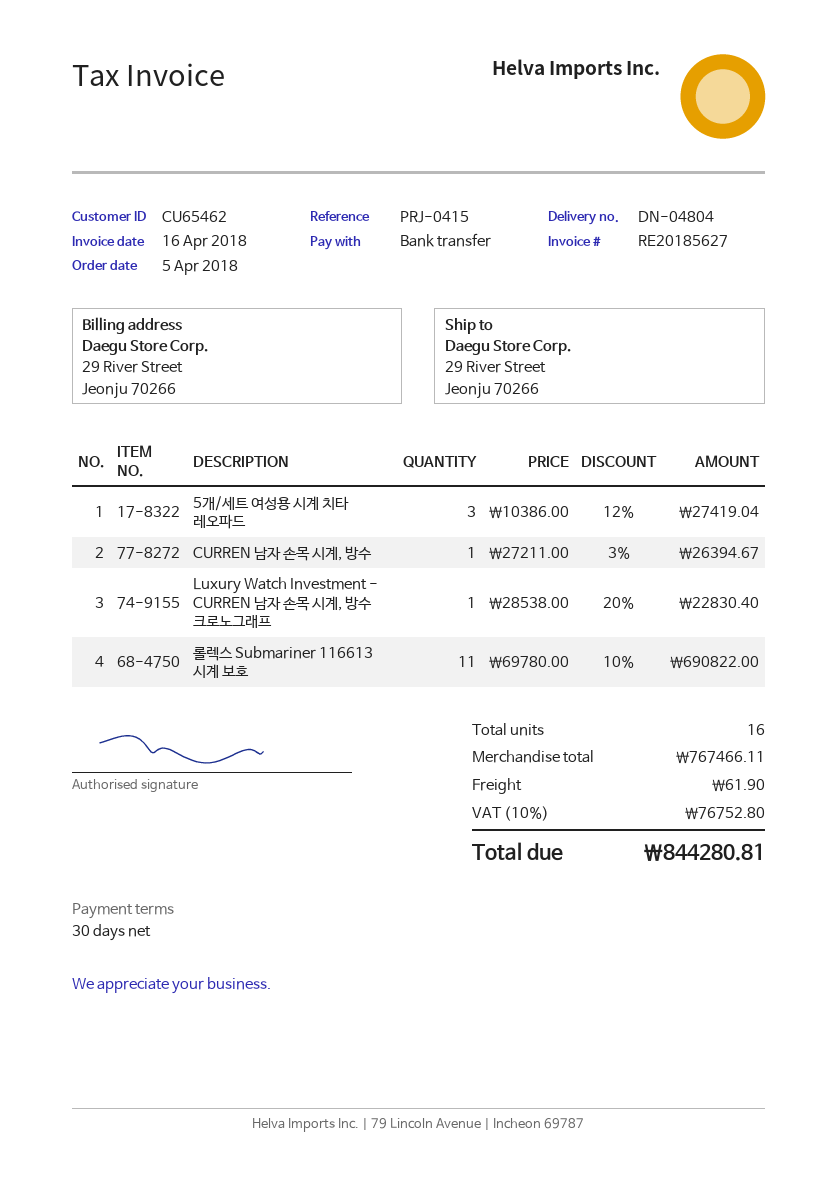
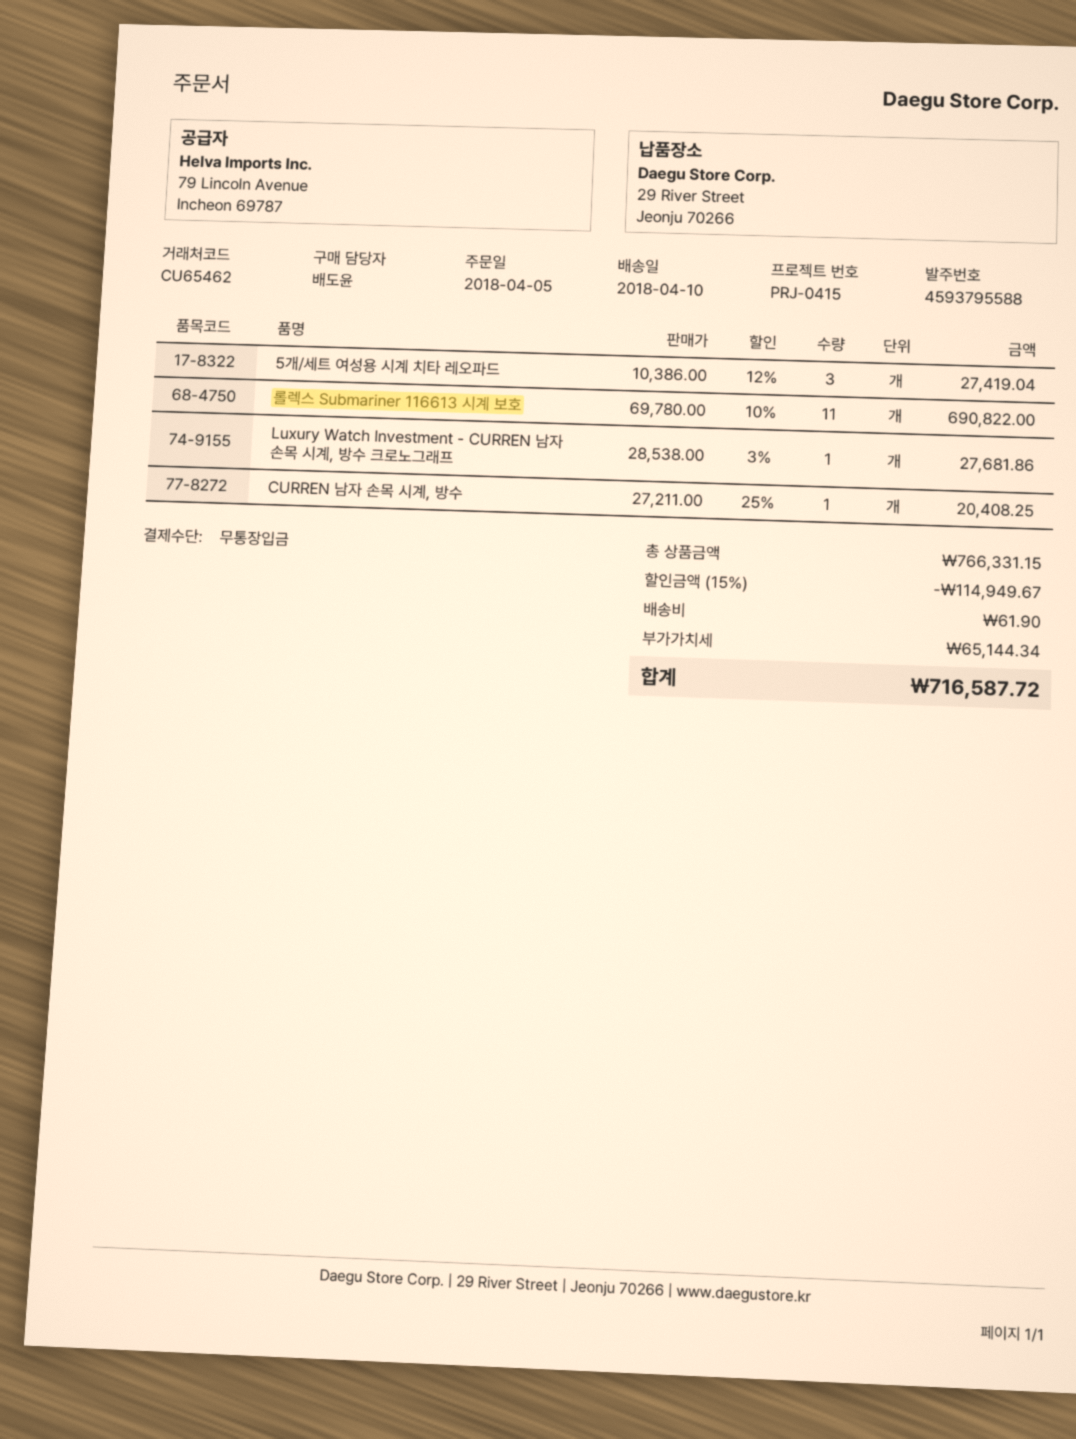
CURREN 남자 손목 시계, 방수: 1 x 27211.00 - 3% = 26394.67 -> 1 x 27211.00 - 25% = 20408.25
Luxury Watch Investment - CURREN 남자 손목 시계, 방수 크로노그래프: 1 x 28538.00 - 20% = 22830.40 -> 1 x 28538.00 - 3% = 27681.86
subtotal: 767466.11 -> 766331.15
discount: none -> 15% = 114949.67
tax: 76752.80 -> 65144.34
total: 844280.81 -> 716587.72

